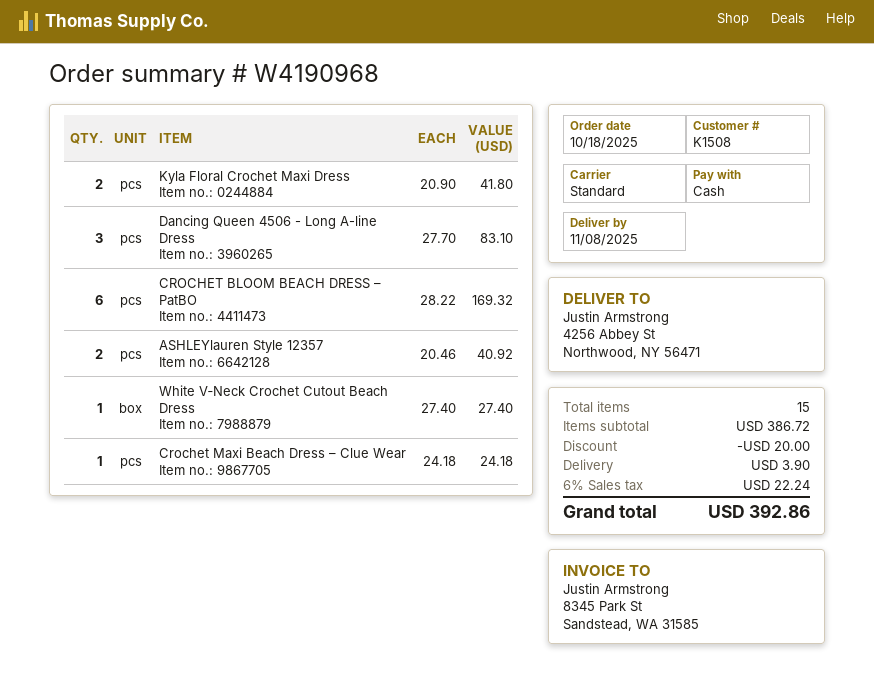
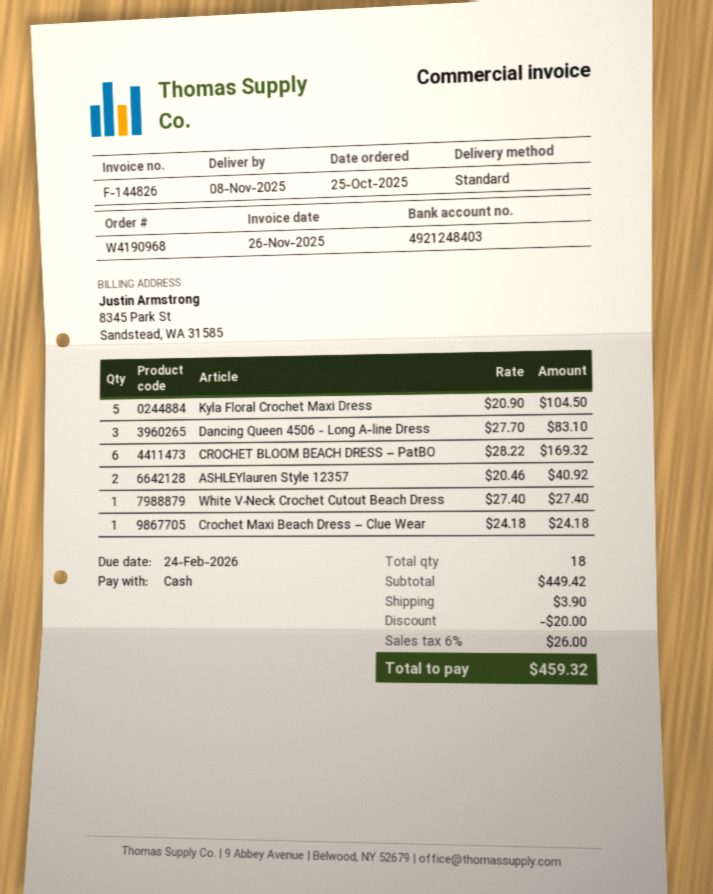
order date: 2025-10-18 -> 2025-10-25
Kyla Floral Crochet Maxi Dress: 2 x 20.90 = 41.80 -> 5 x 20.90 = 104.50
total quantity: 15 -> 18
subtotal: 386.72 -> 449.42
tax: 6% = 22.24 -> 6% = 26.00
total: 392.86 -> 459.32

